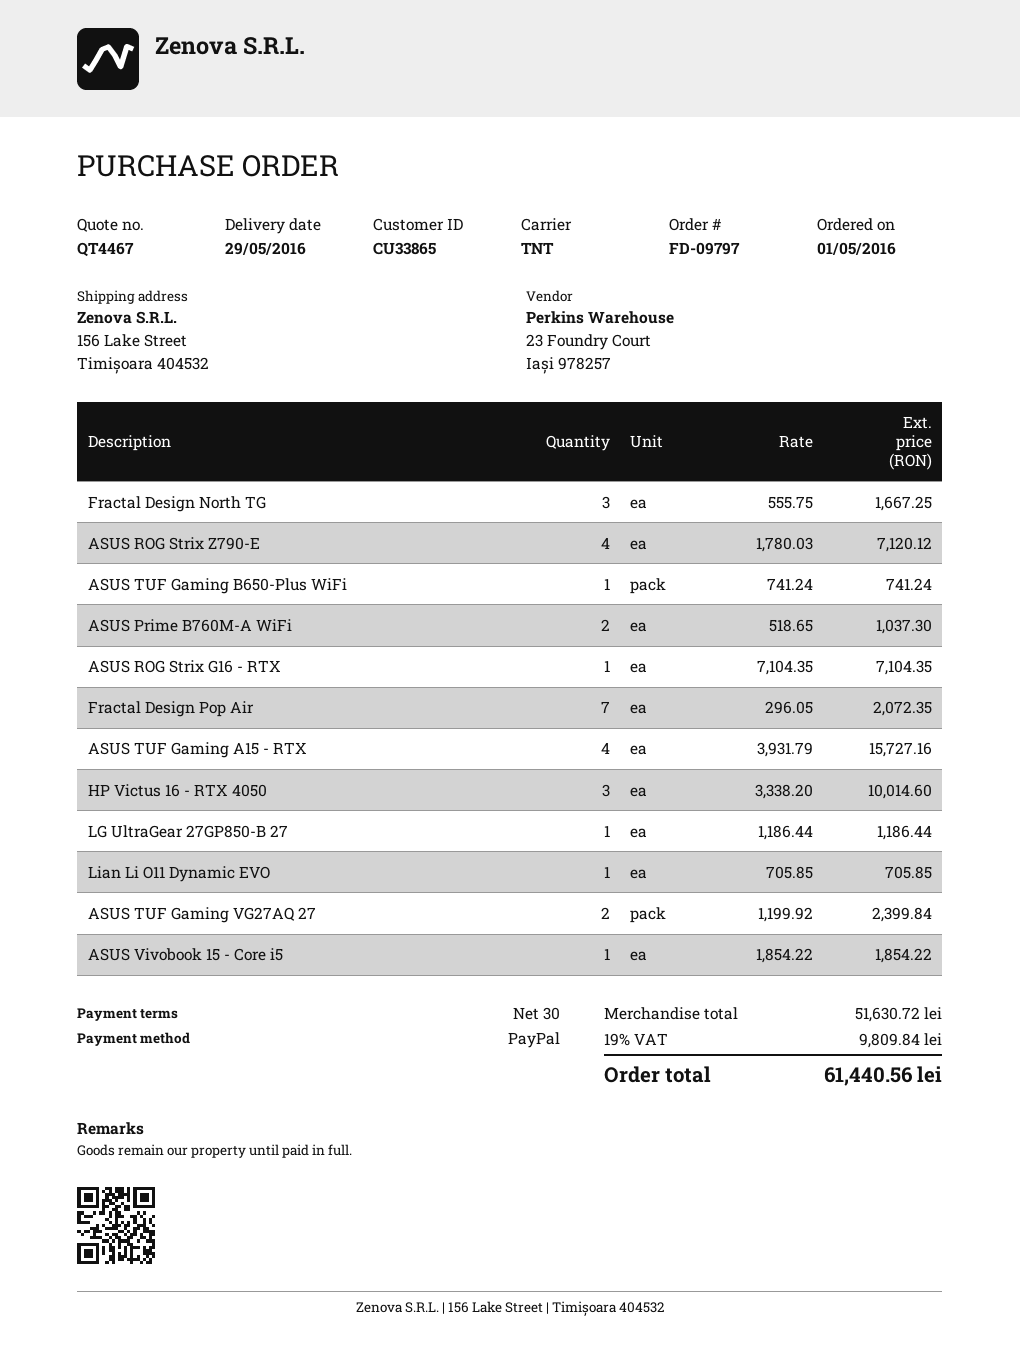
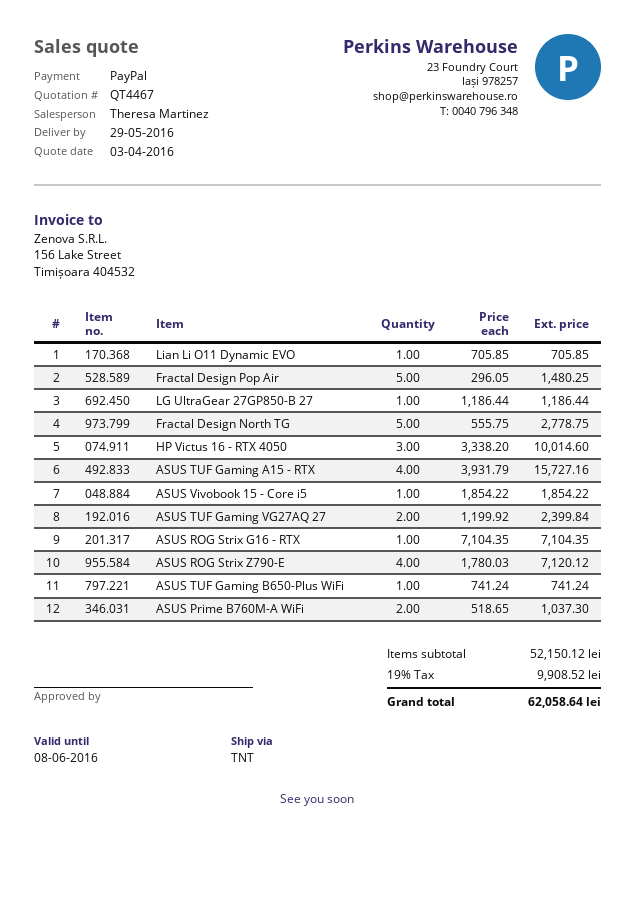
Fractal Design North TG: 3 x 555.75 = 1667.25 -> 5 x 555.75 = 2778.75
Fractal Design Pop Air: 7 x 296.05 = 2072.35 -> 5 x 296.05 = 1480.25
subtotal: 51630.72 -> 52150.12
tax: 19% = 9809.84 -> 19% = 9908.52
total: 61440.56 -> 62058.64

